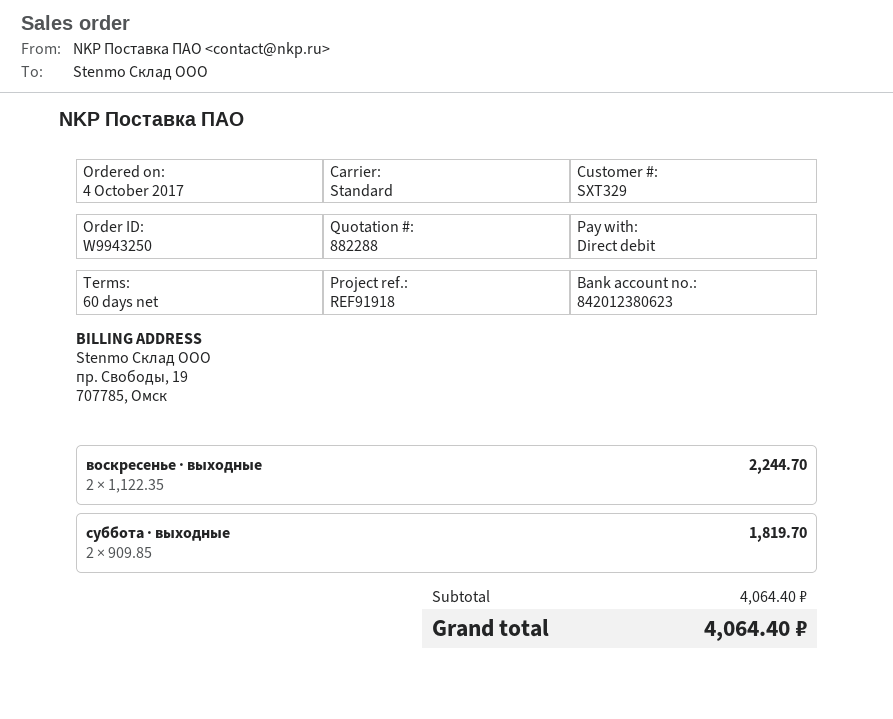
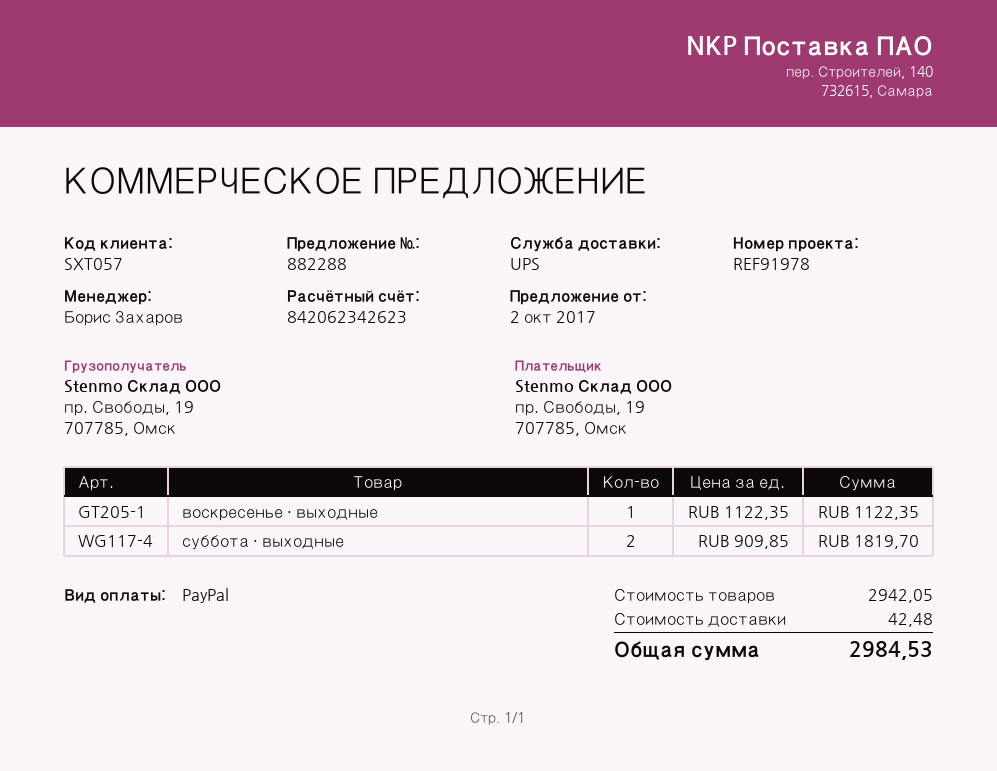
customer number: SXT329 -> SXT057
reference: REF91918 -> REF91978
payment method: direct debit -> PayPal
bank account: 842012380623 -> 842062342623
shipping method: standard -> UPS
воскресенье · выходные: 2 x 1122.35 = 2244.70 -> 1 x 1122.35 = 1122.35
subtotal: 4064.40 -> 2942.05
shipping: none -> 42.48
total: 4064.40 -> 2984.53

